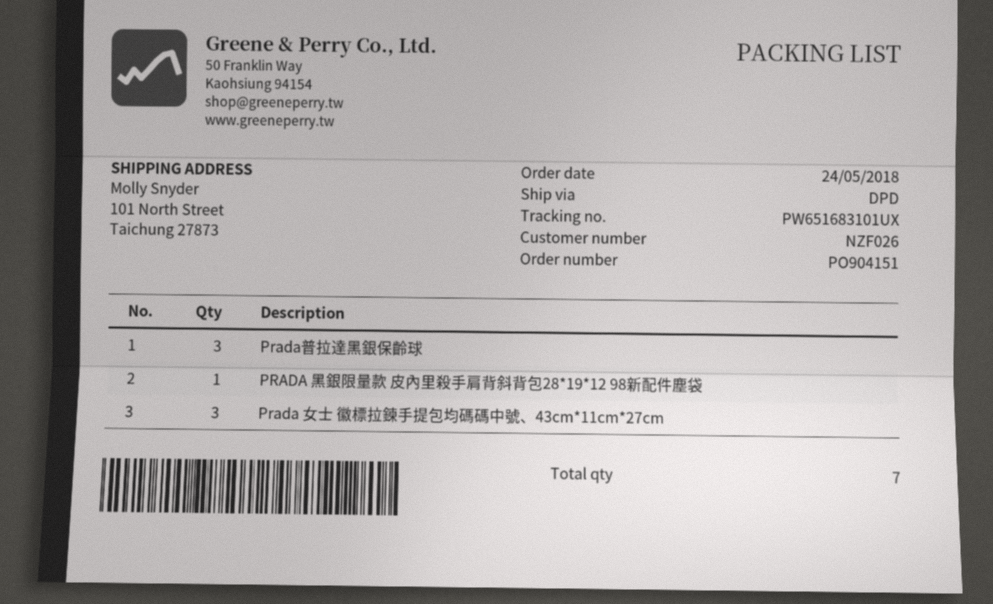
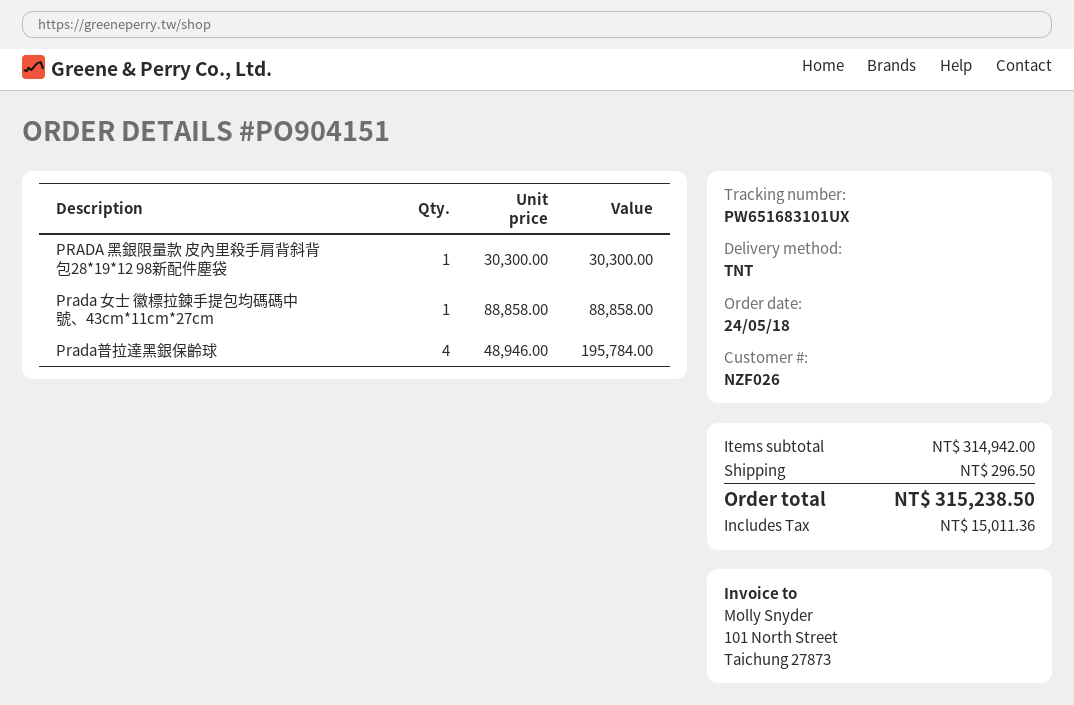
shipping method: DPD -> TNT
Prada普拉達黑銀保齡球: 3 -> 4
Prada 女士 徽標拉鍊手提包均碼碼中號、43cm*11cm*27cm: 3 -> 1

